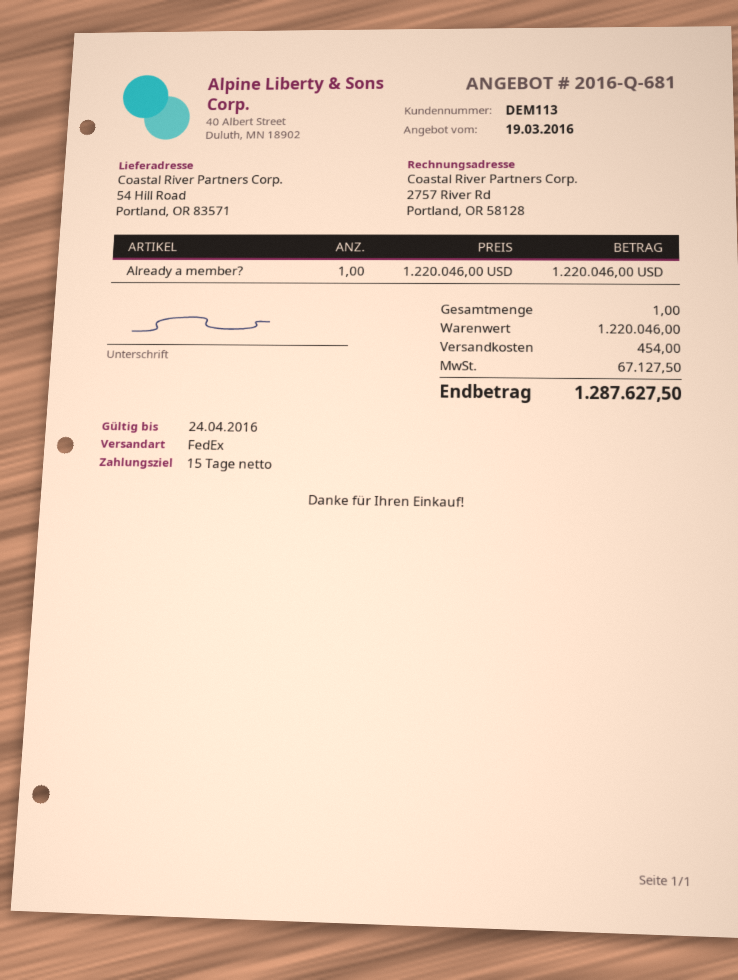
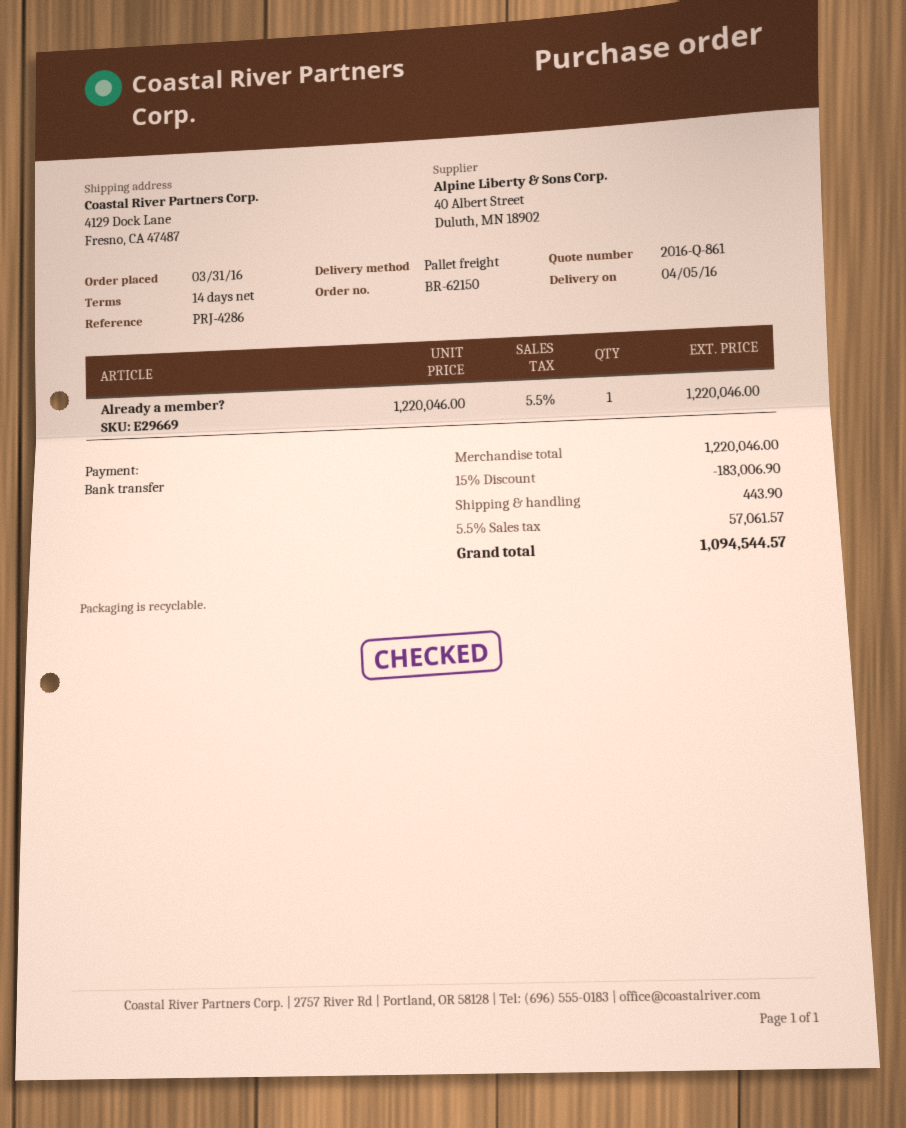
quote number: 2016-Q-681 -> 2016-Q-861
payment terms: 15 days -> 14 days
shipping method: FedEx -> pallet freight
ship to: 54 Hill Road, Portland, OR 83571 -> 4129 Dock Lane, Fresno, CA 47487
discount: none -> 15% = 183006.90
shipping: 454.00 -> 443.90
tax: 67127.50 -> 57061.57
total: 1287627.50 -> 1094544.57

